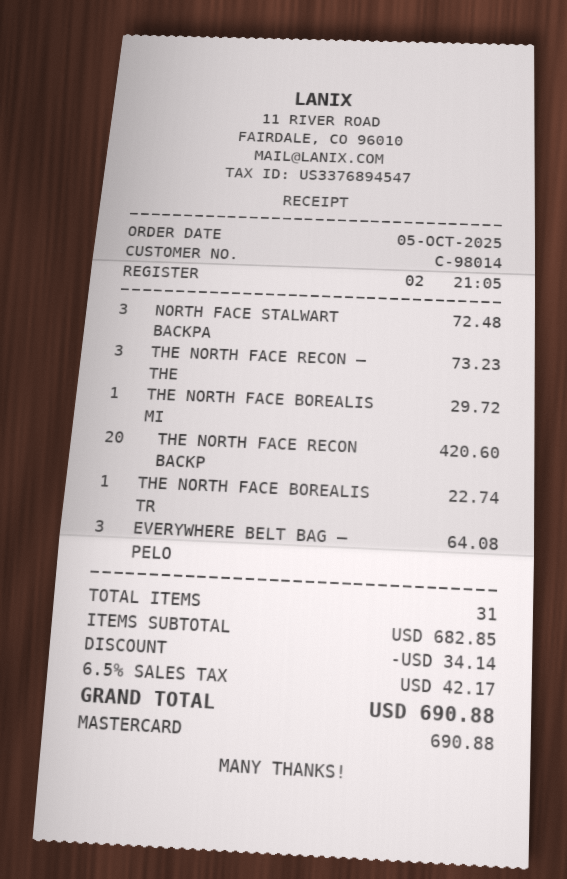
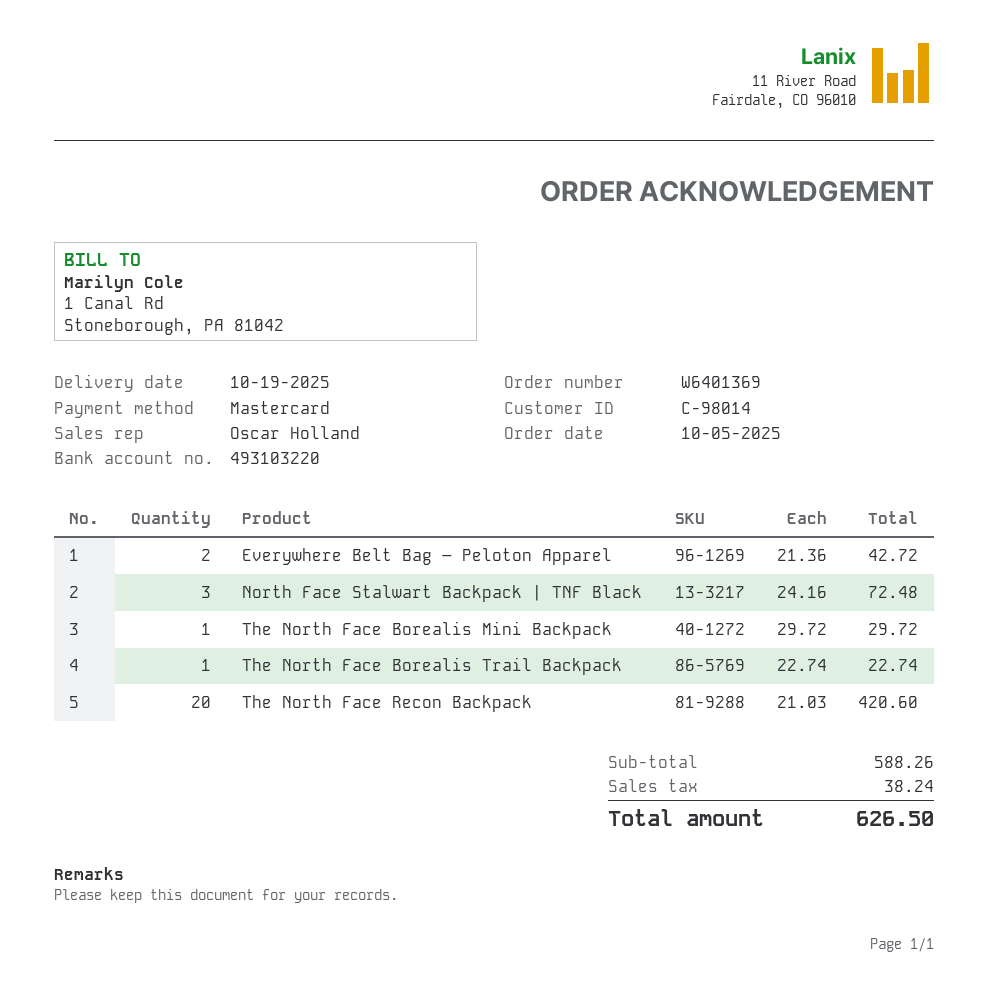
THE NORTH FACE RECON – THE: 3 for 73.23 -> none
EVERYWHERE BELT BAG – PELO: 3 for 64.08 -> 2 for 42.72
subtotal: 682.85 -> 588.26
discount: 34.14 -> none
tax: 42.17 -> 38.24
total: 690.88 -> 626.50

